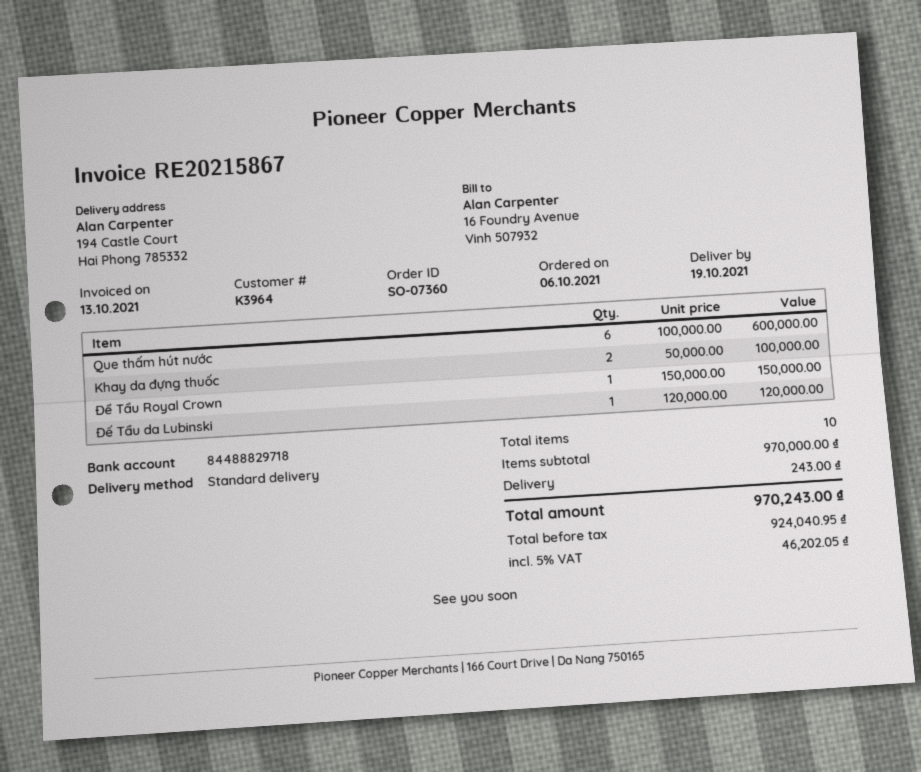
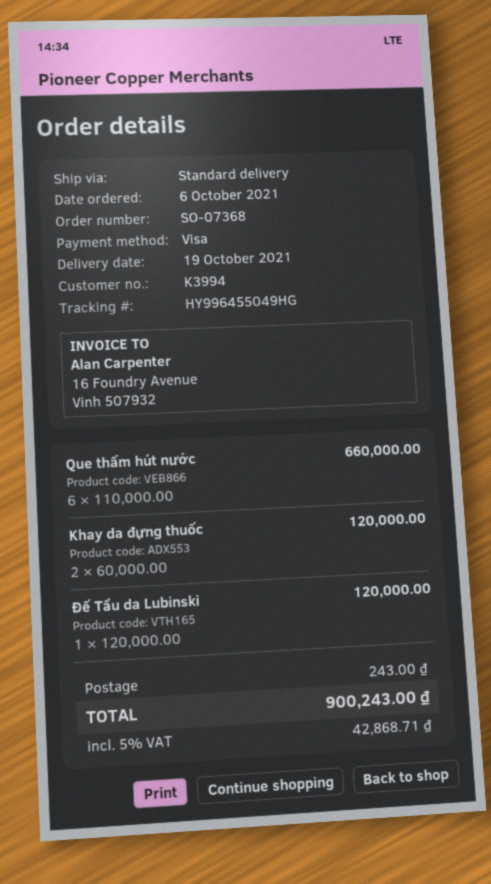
order number: SO-07360 -> SO-07368
customer number: K3964 -> K3994
Que thấm hút nước: 6 x 100000.00 = 600000.00 -> 6 x 110000.00 = 660000.00
Khay da đựng thuốc: 2 x 50000.00 = 100000.00 -> 2 x 60000.00 = 120000.00
Để Tẩu Royal Crown: 1 x 150000.00 = 150000.00 -> none
tax: 5% = 46202.05 -> 5% = 42868.71
total: 970243.00 -> 900243.00

